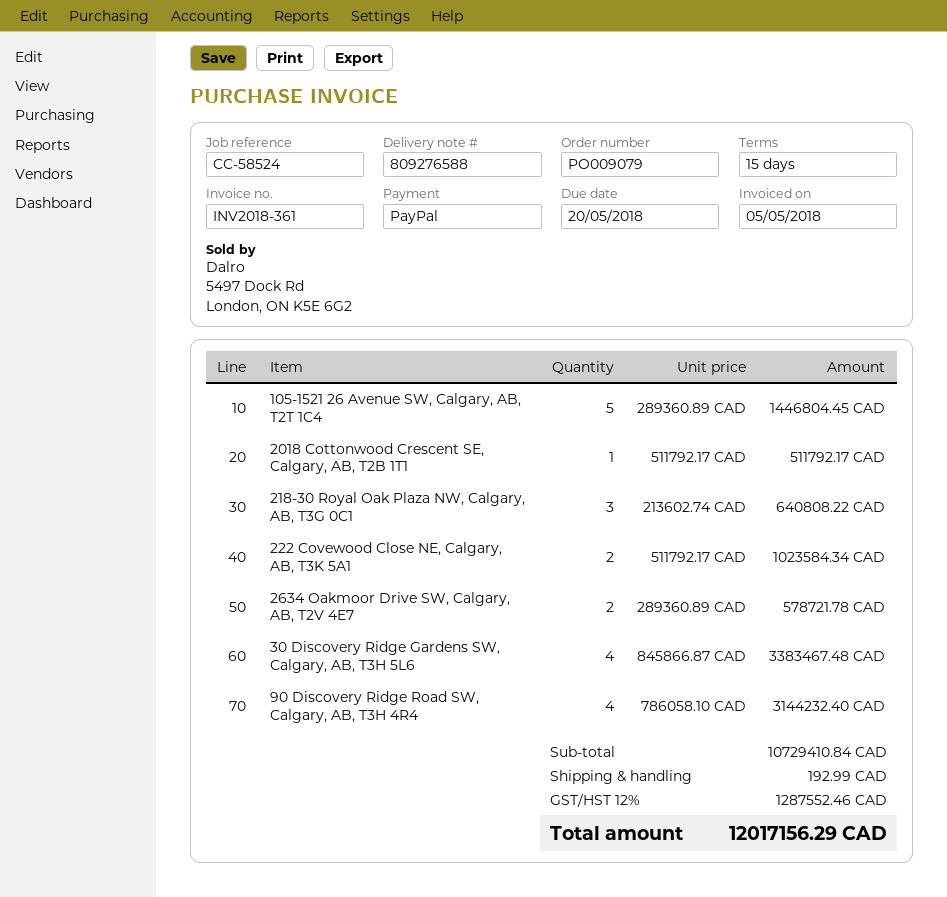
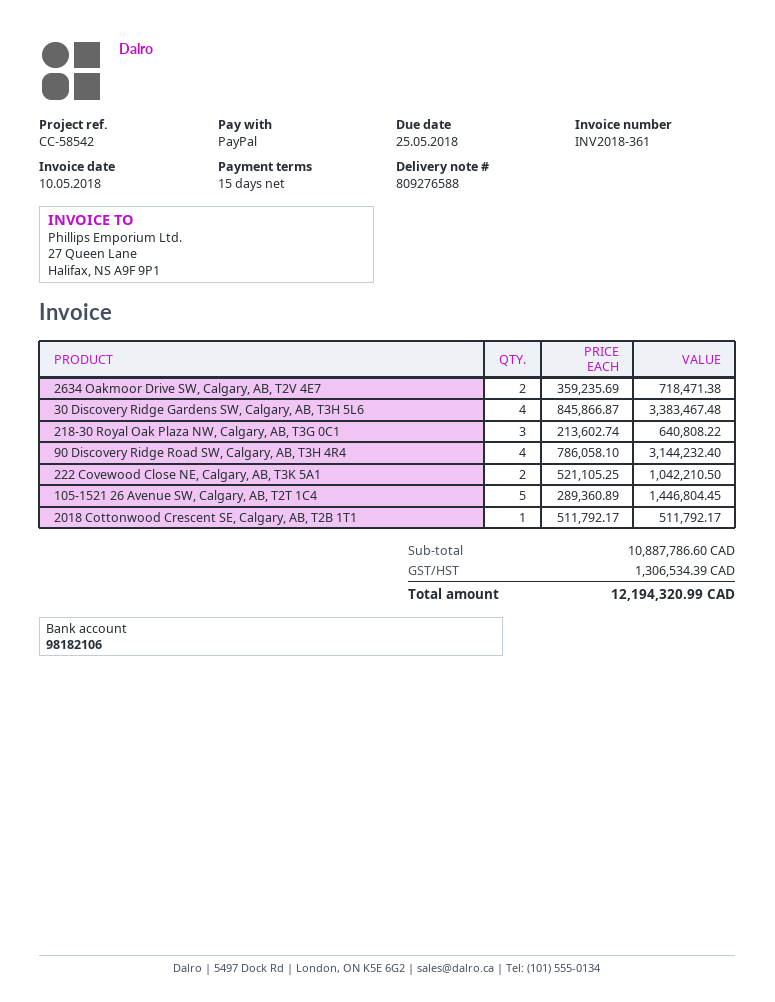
invoice date: 2018-05-05 -> 2018-05-10
due date: 2018-05-20 -> 2018-05-25
reference: CC-58524 -> CC-58542
222 Covewood Close NE, Calgary, AB, T3K 5A1: 2 x 511792.17 = 1023584.34 -> 2 x 521105.25 = 1042210.50
2634 Oakmoor Drive SW, Calgary, AB, T2V 4E7: 2 x 289360.89 = 578721.78 -> 2 x 359235.69 = 718471.38
subtotal: 10729410.84 -> 10887786.60
shipping: 192.99 -> none
tax: 1287552.46 -> 1306534.39
total: 12017156.29 -> 12194320.99

